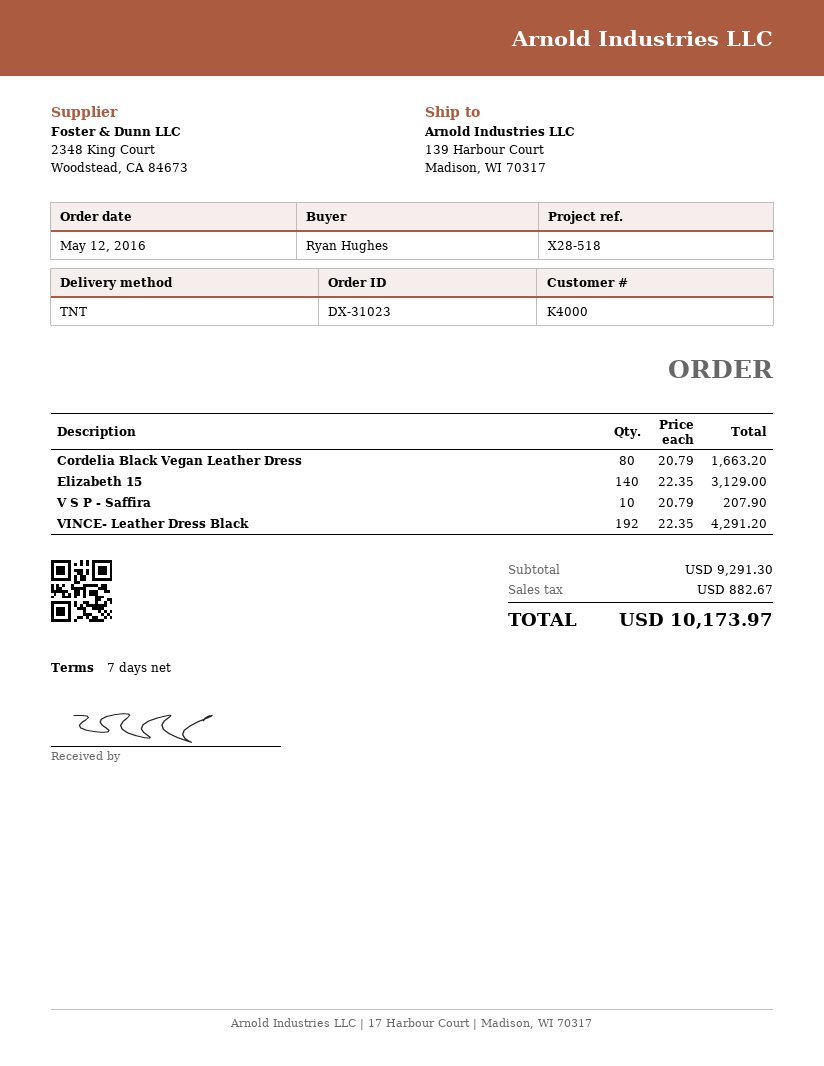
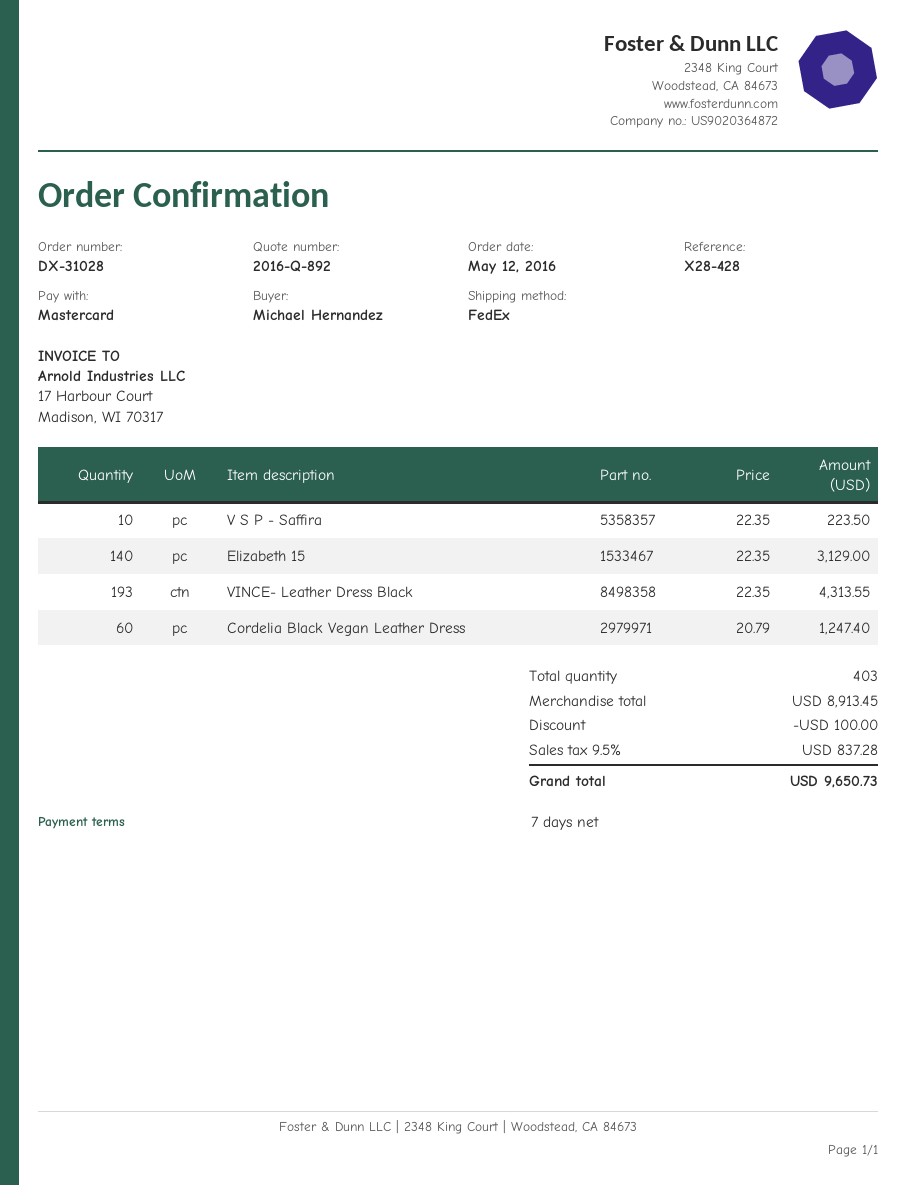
order number: DX-31023 -> DX-31028
reference: X28-518 -> X28-428
ordered by: Ryan Hughes -> Michael Hernandez
shipping method: TNT -> FedEx
Cordelia Black Vegan Leather Dress: 80 x 20.79 = 1663.20 -> 60 x 20.79 = 1247.40
V S P - Saffira: 10 x 20.79 = 207.90 -> 10 x 22.35 = 223.50
VINCE- Leather Dress Black: 192 x 22.35 = 4291.20 -> 193 x 22.35 = 4313.55
subtotal: 9291.30 -> 8913.45
discount: none -> 100.00
tax: 882.67 -> 837.28
total: 10173.97 -> 9650.73

